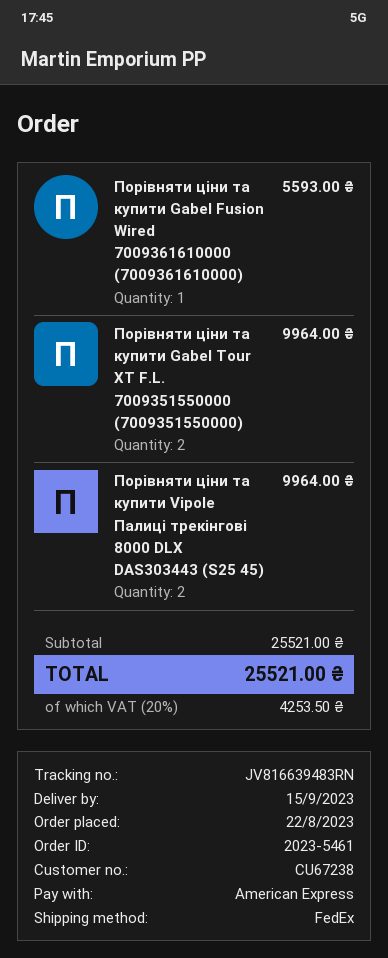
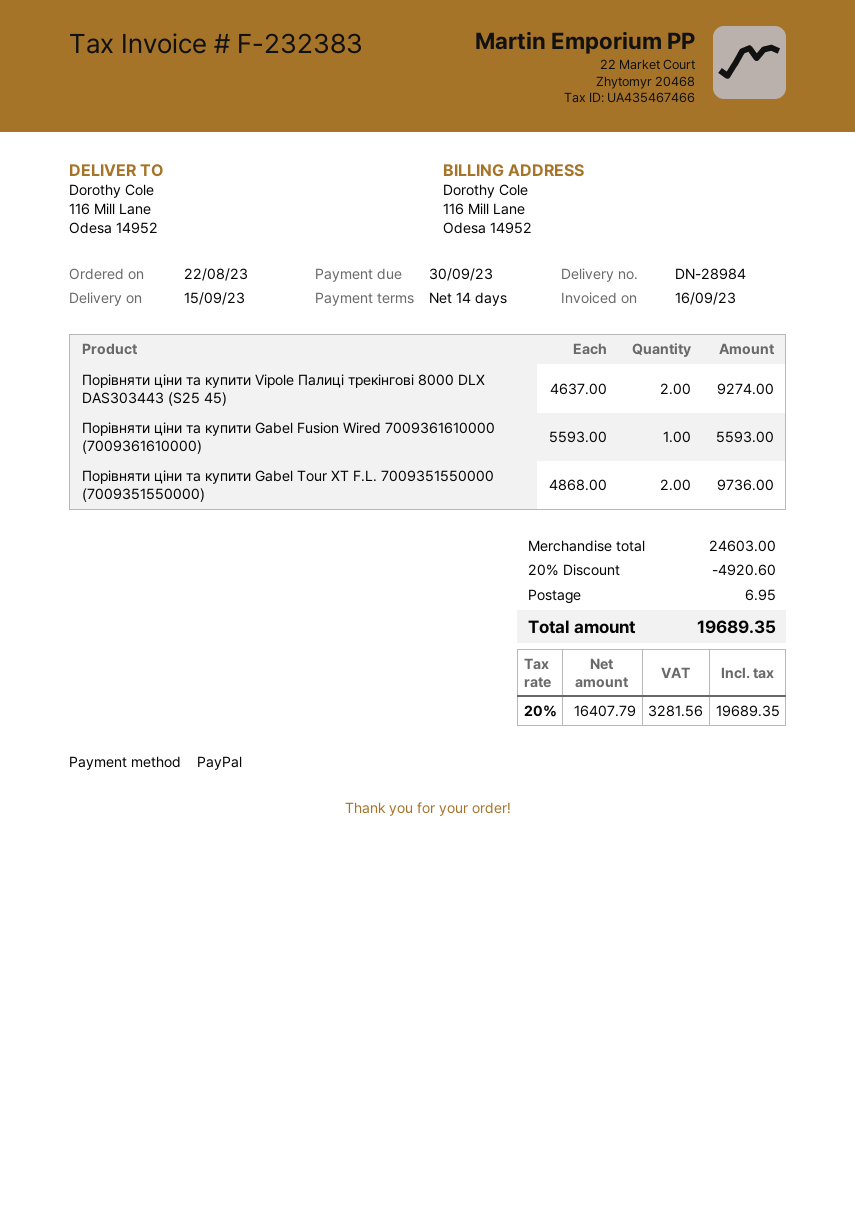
payment method: American Express -> PayPal
Порівняти ціни та купити Gabel Tour XT F.L. 7009351550000 (7009351550000): 2 for 9964.00 -> 2 for 9736.00
Порівняти ціни та купити Vipole Палиці трекінгові 8000 DLX DAS303443 (S25 45): 2 for 9964.00 -> 2 for 9274.00
subtotal: 25521.00 -> 24603.00
discount: none -> 20% = 4920.60
shipping: none -> 6.95
tax: 20% = 4253.50 -> 20% = 3281.56
total: 25521.00 -> 19689.35

